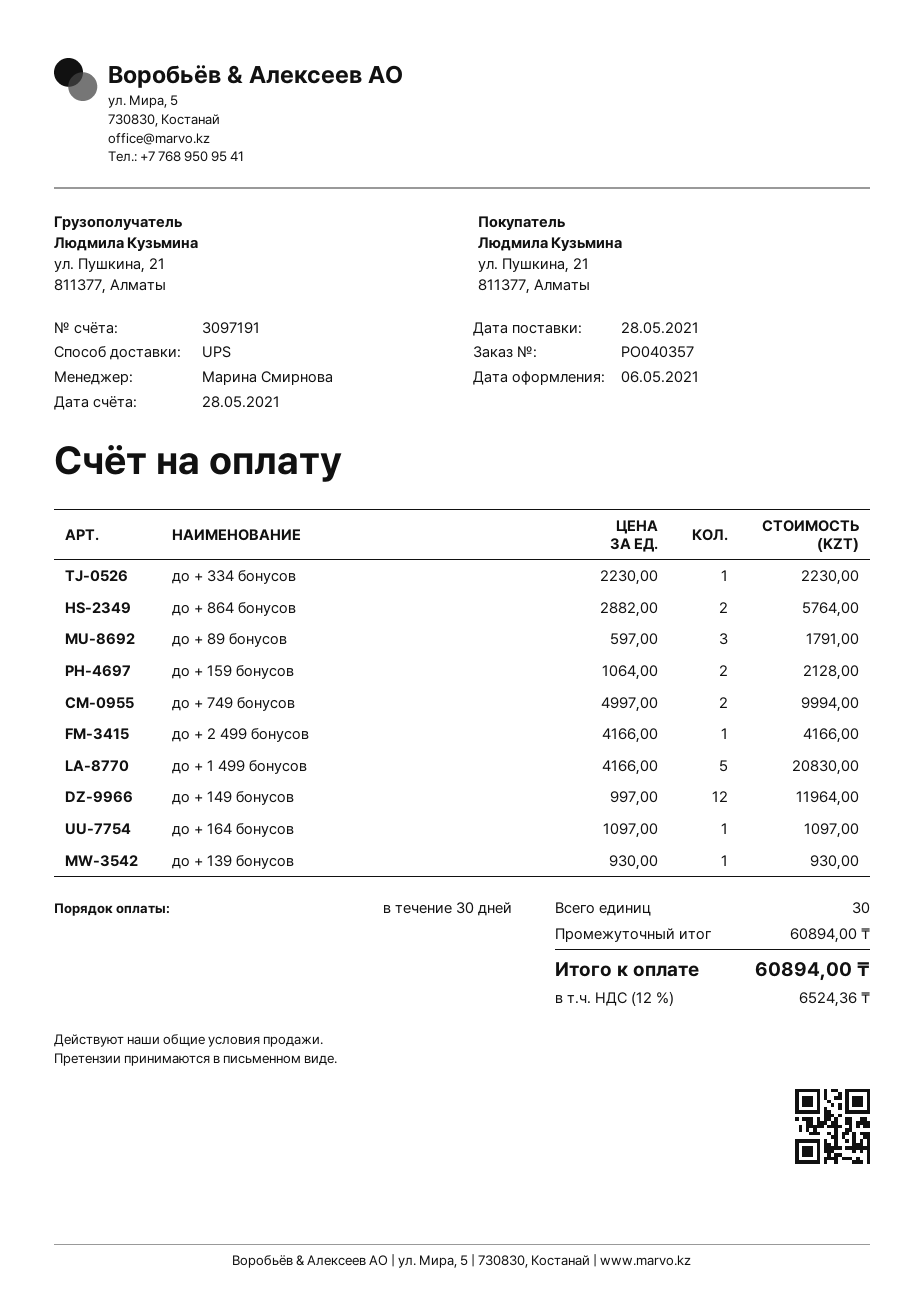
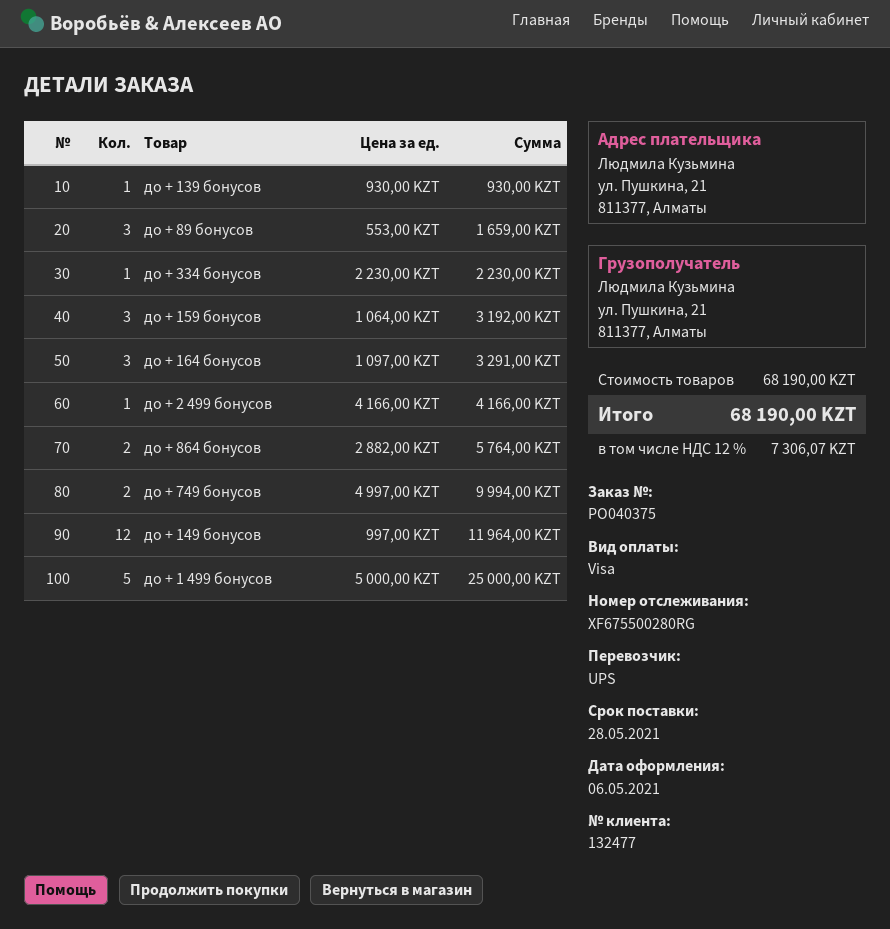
order number: PO040357 -> PO040375
до + 89 бонусов: 3 x 597.00 = 1791.00 -> 3 x 553.00 = 1659.00
до + 159 бонусов: 2 x 1064.00 = 2128.00 -> 3 x 1064.00 = 3192.00
до + 1 499 бонусов: 5 x 4166.00 = 20830.00 -> 5 x 5000.00 = 25000.00
до + 164 бонусов: 1 x 1097.00 = 1097.00 -> 3 x 1097.00 = 3291.00
subtotal: 60894.00 -> 68190.00
tax: 12% = 6524.36 -> 12% = 7306.07
total: 60894.00 -> 68190.00

